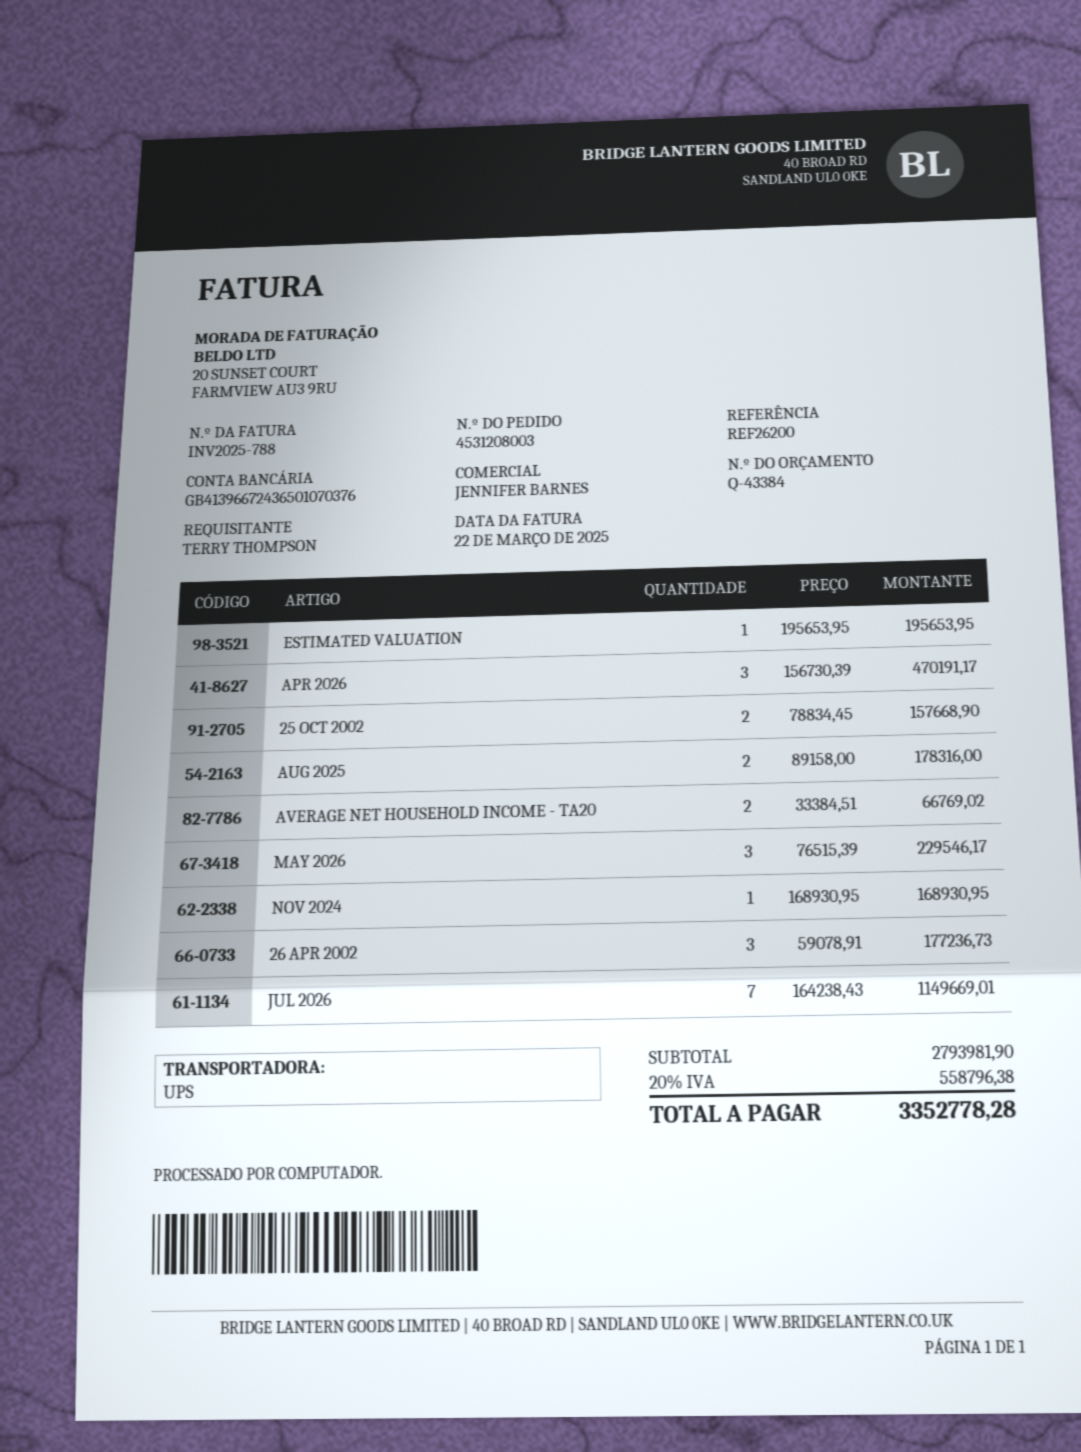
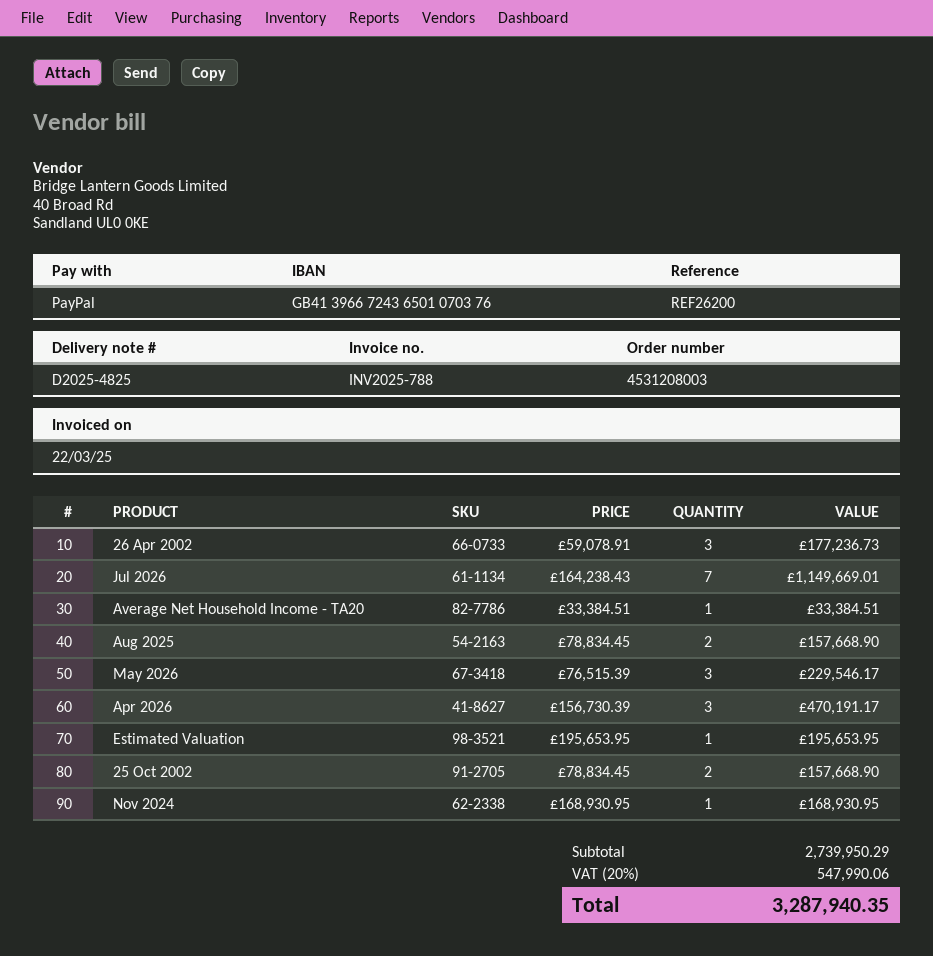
AUG 2025: 2 x 89158.00 = 178316.00 -> 2 x 78834.45 = 157668.90
AVERAGE NET HOUSEHOLD INCOME - TA20: 2 x 33384.51 = 66769.02 -> 1 x 33384.51 = 33384.51
subtotal: 2793981.90 -> 2739950.29
tax: 20% = 558796.38 -> 20% = 547990.06
total: 3352778.28 -> 3287940.35

